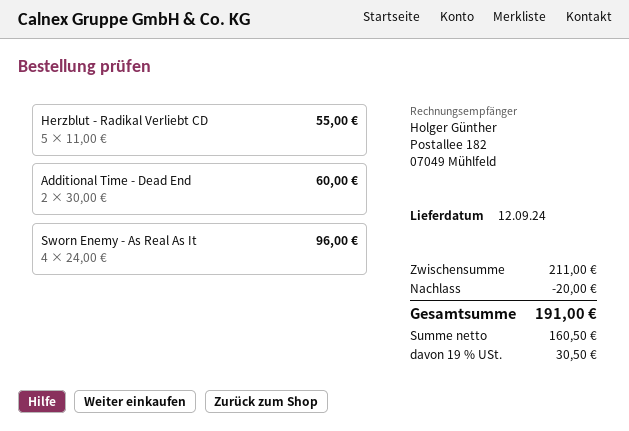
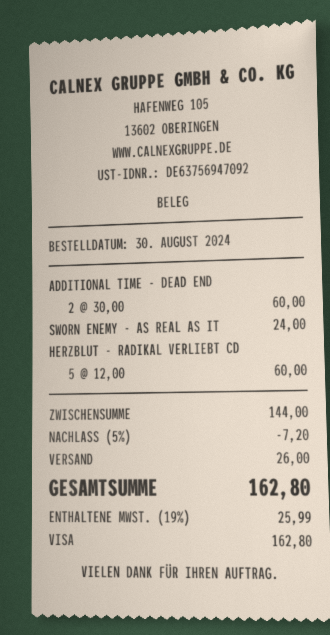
Herzblut - Radikal Verliebt CD: 5 x 11.00 = 55.00 -> 5 x 12.00 = 60.00
Sworn Enemy - As Real As It: 4 x 24.00 = 96.00 -> 1 x 24.00 = 24.00
subtotal: 211.00 -> 144.00
discount: 20.00 -> 7.20
shipping: none -> 26.00
tax: 19% = 30.50 -> 19% = 25.99
total: 191.00 -> 162.80

